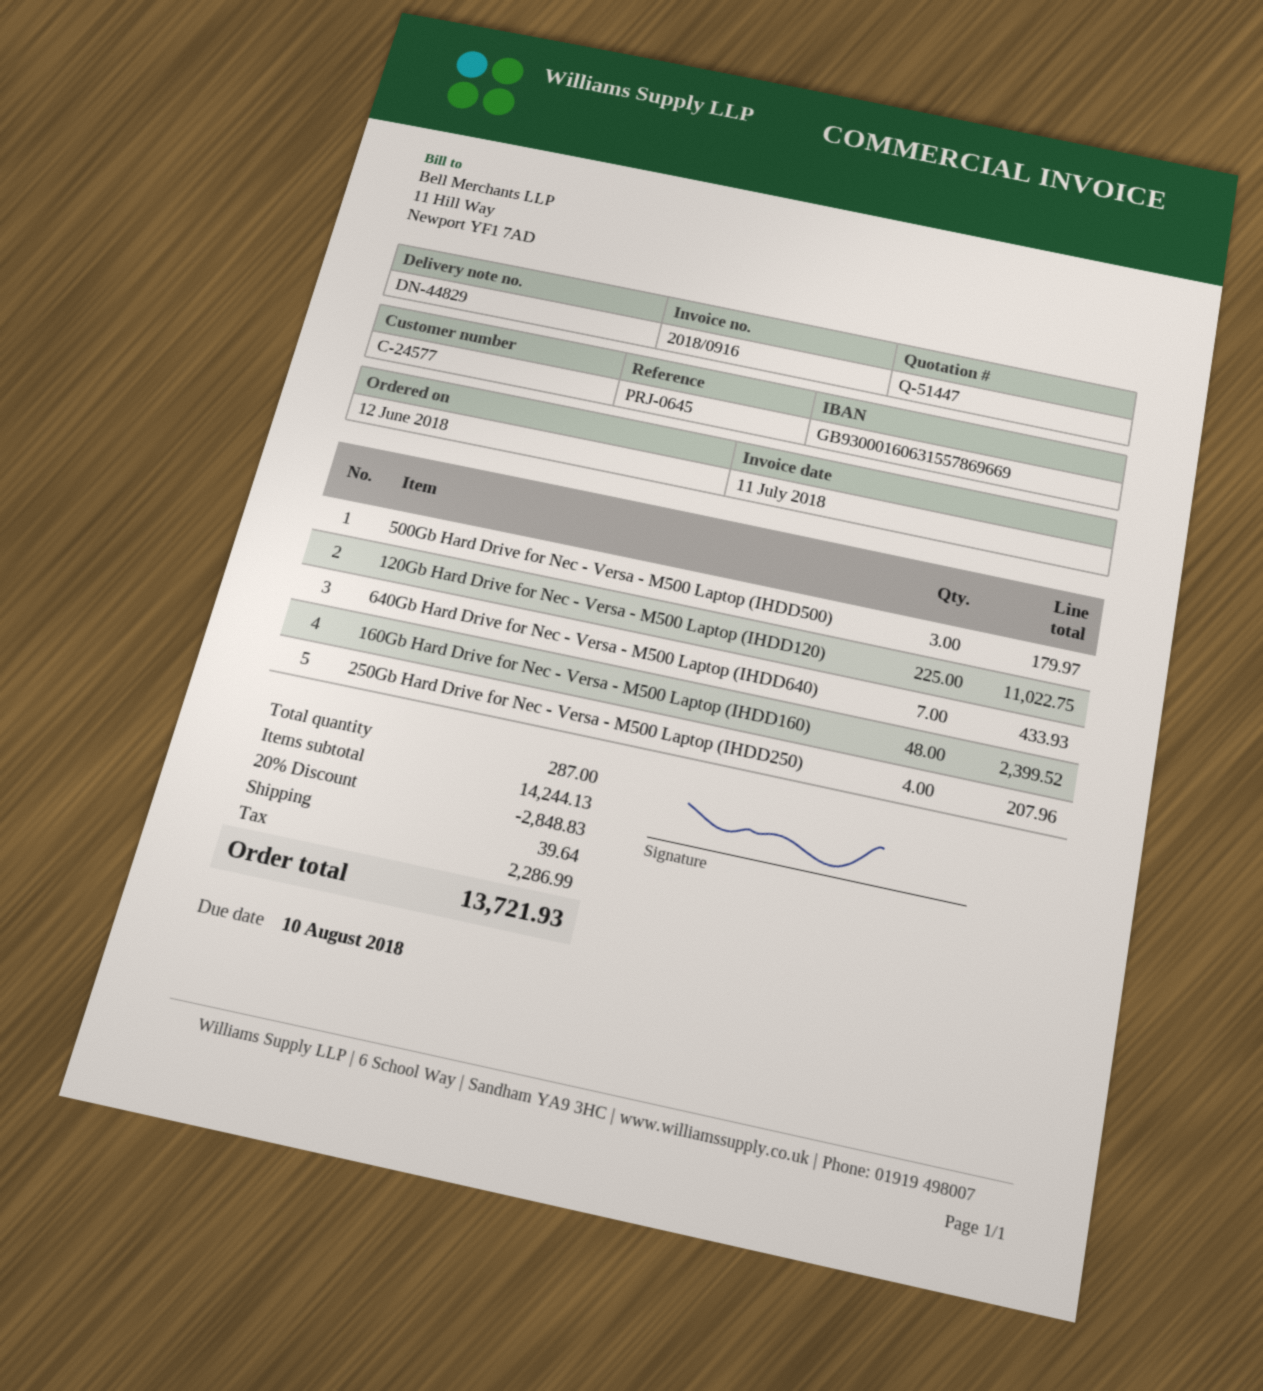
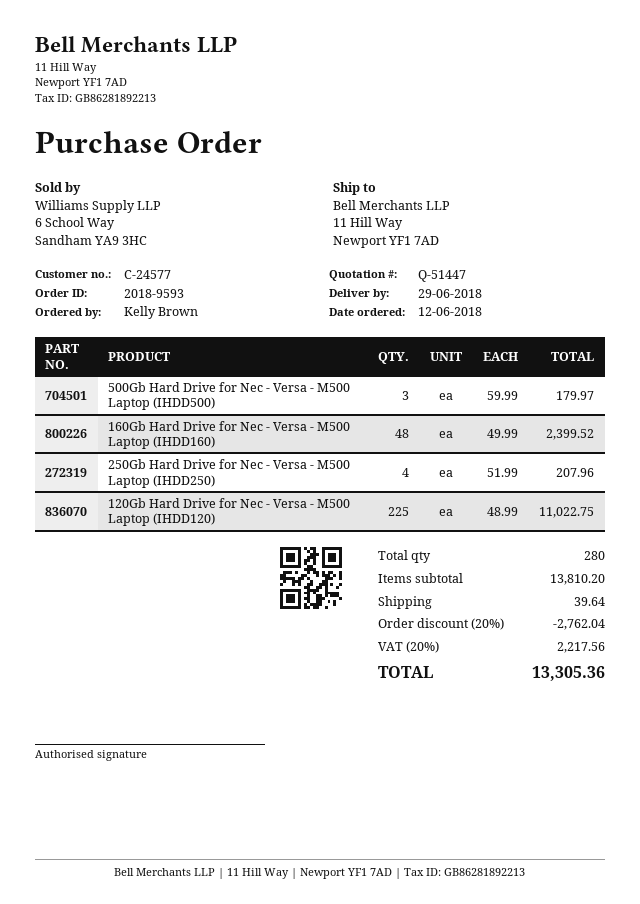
640Gb Hard Drive for Nec - Versa - M500 Laptop (IHDD640): 7 for 433.93 -> none
total quantity: 287 -> 280
subtotal: 14244.13 -> 13810.20
discount: 20% = 2848.83 -> 20% = 2762.04
tax: 2286.99 -> 2217.56
total: 13721.93 -> 13305.36

